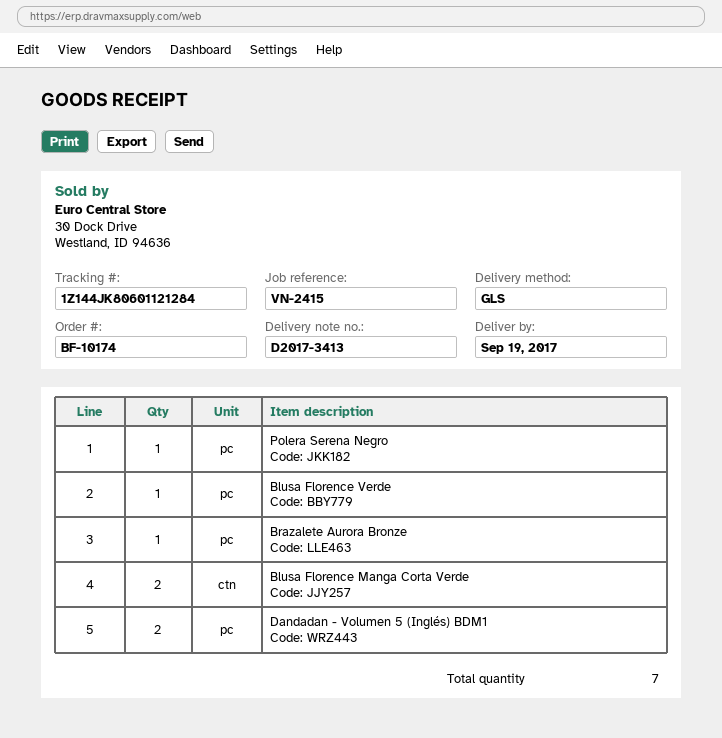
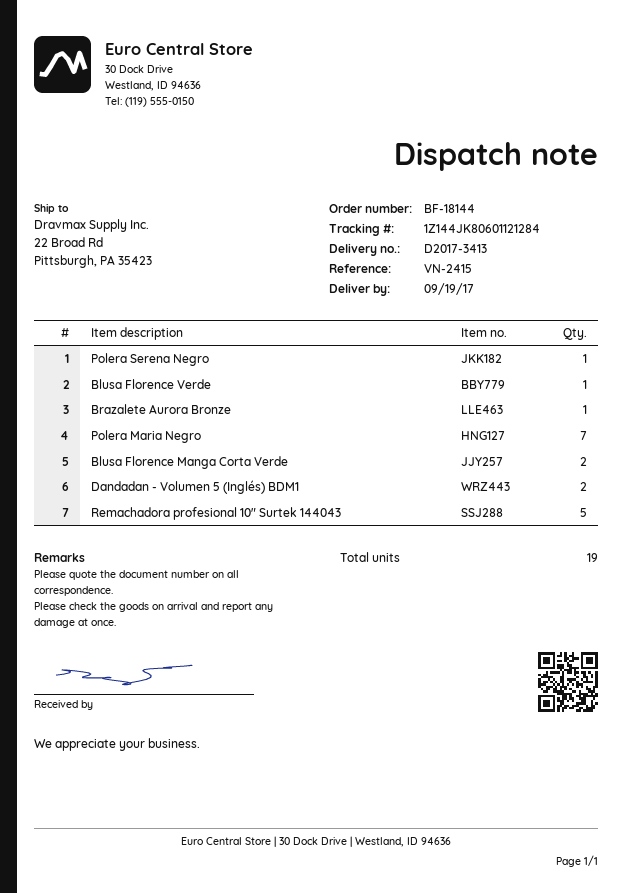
order number: BF-10174 -> BF-18144
Polera Maria Negro: none -> 7
Remachadora profesional 10" Surtek 144043: none -> 5
total quantity: 7 -> 19

